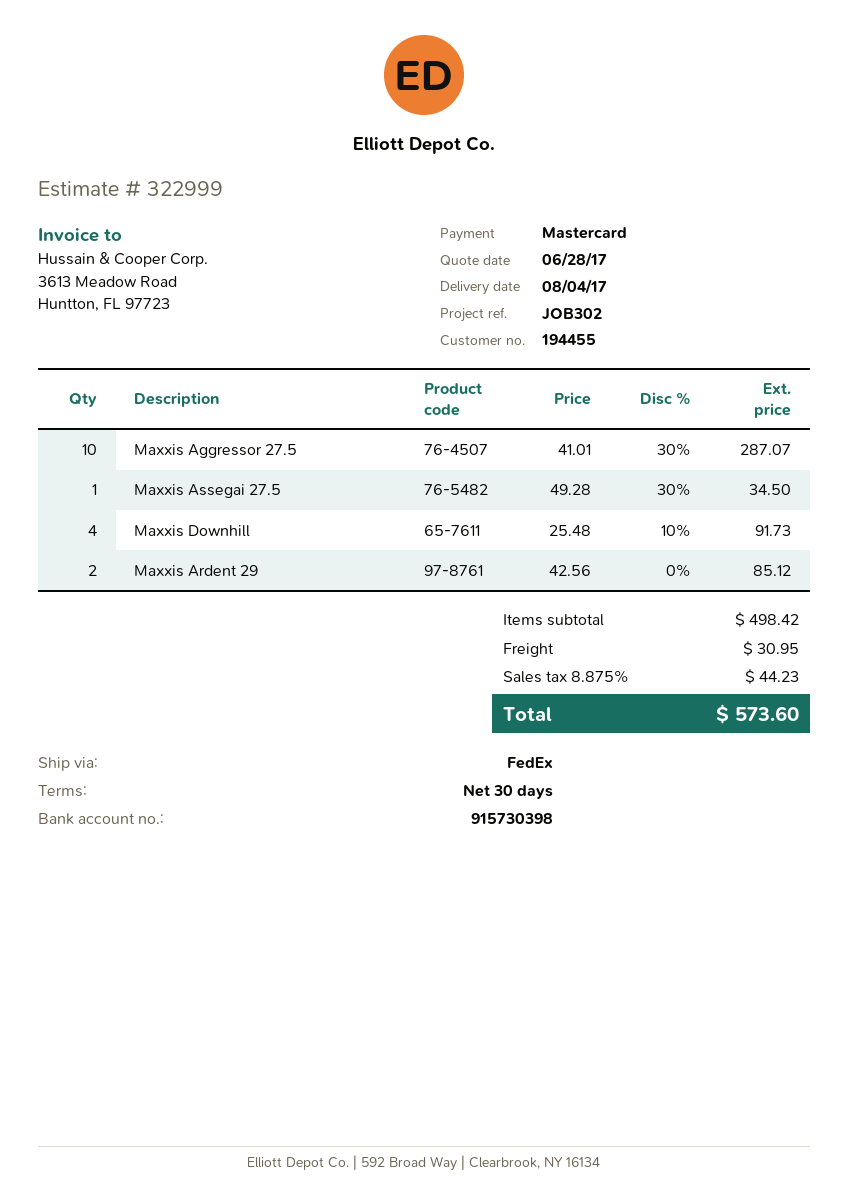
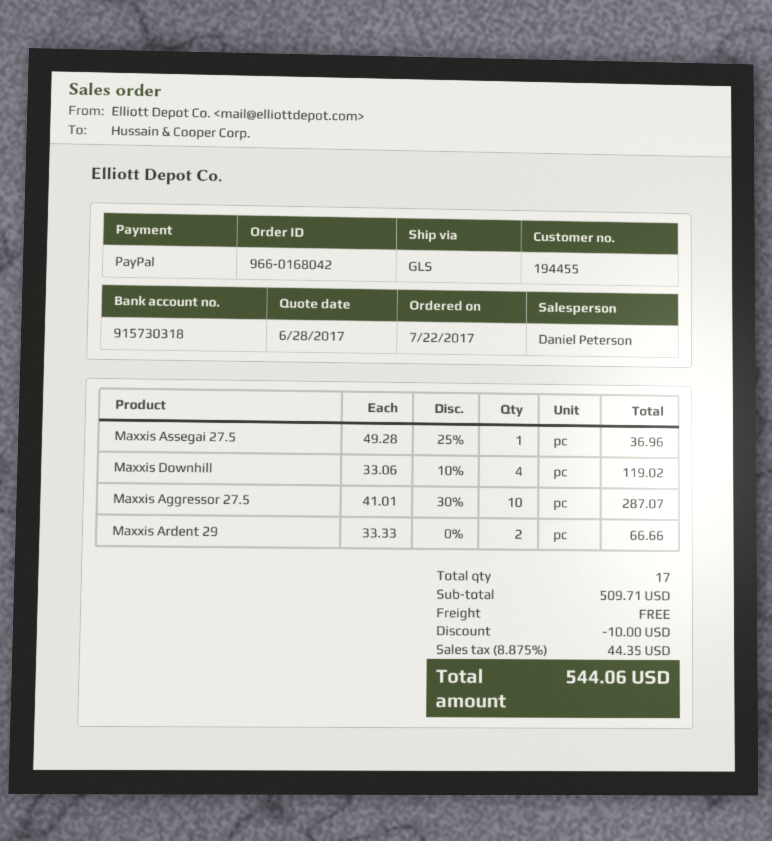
payment method: Mastercard -> PayPal
bank account: 915730398 -> 915730318
shipping method: FedEx -> GLS
Maxxis Assegai 27.5: 1 x 49.28 - 30% = 34.50 -> 1 x 49.28 - 25% = 36.96
Maxxis Downhill: 4 x 25.48 - 10% = 91.73 -> 4 x 33.06 - 10% = 119.02
Maxxis Ardent 29: 2 x 42.56 = 85.12 -> 2 x 33.33 = 66.66
subtotal: 498.42 -> 509.71
discount: none -> 10.00
shipping: 30.95 -> 0.00
tax: 8.875% = 44.23 -> 8.875% = 44.35
total: 573.60 -> 544.06

